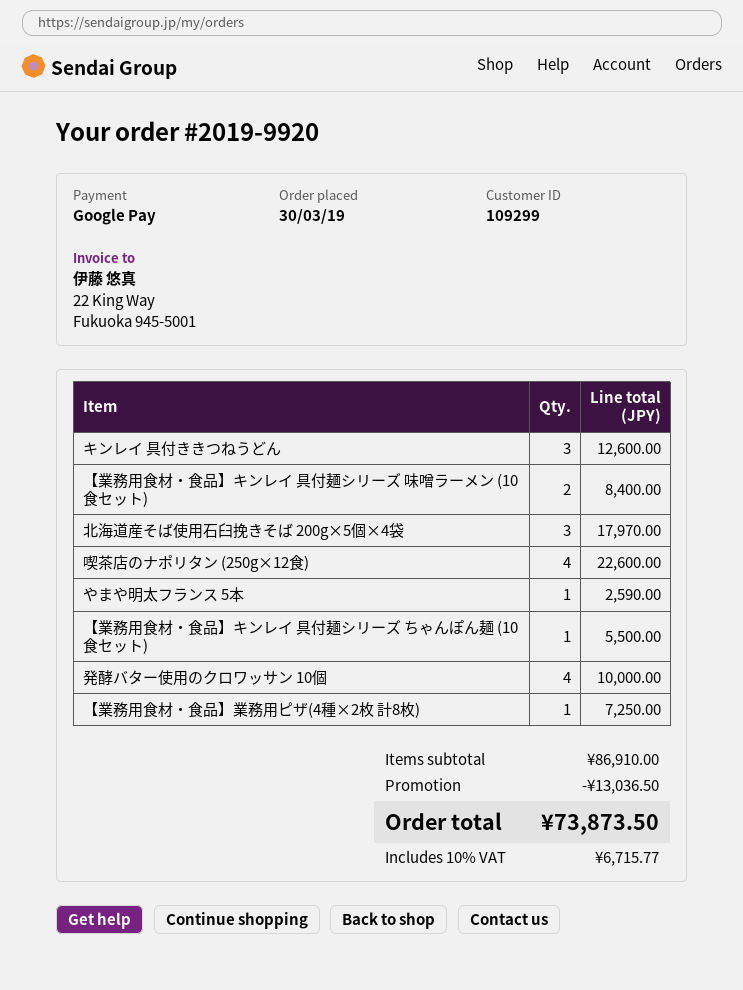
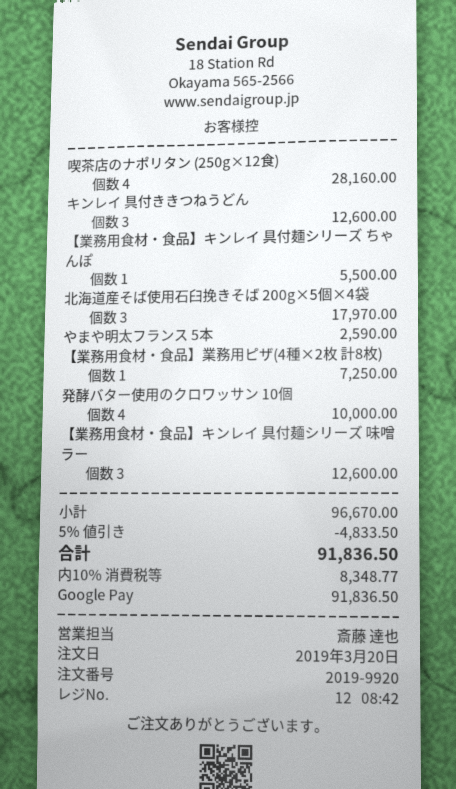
order date: 2019-03-30 -> 2019-03-20
【業務用食材・食品】キンレイ 具付麺シリーズ 味噌ラーメン (10食セット): 2 for 8400.00 -> 3 for 12600.00
喫茶店のナポリタン (250g×12食): 4 for 22600.00 -> 4 for 28160.00
subtotal: 86910.00 -> 96670.00
discount: 13036.50 -> 4833.50
tax: 10% = 6715.77 -> 10% = 8348.77
total: 73873.50 -> 91836.50

